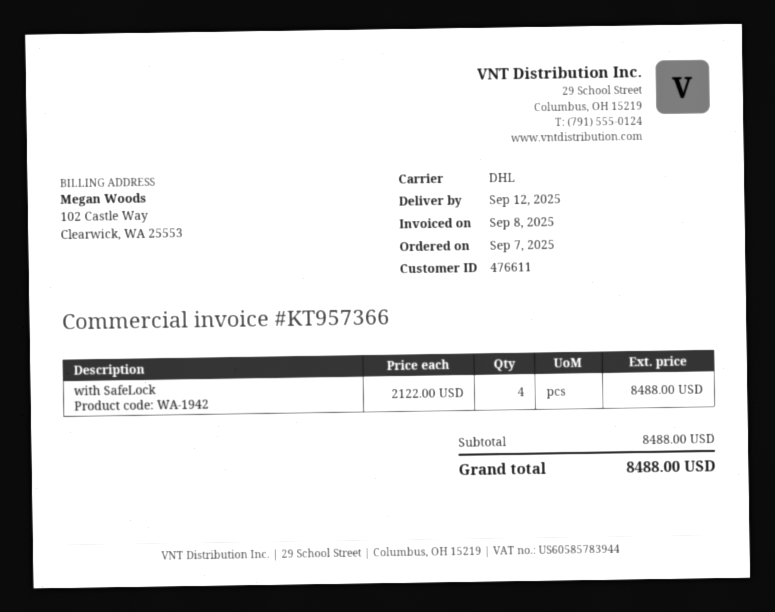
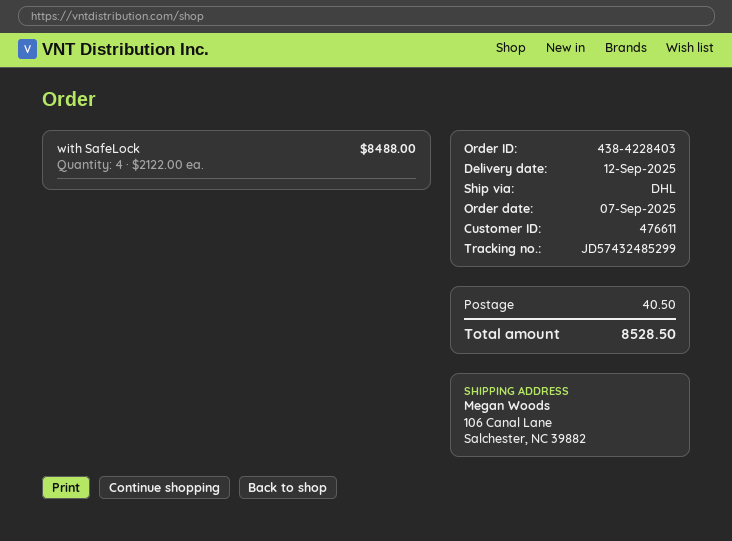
shipping: none -> 40.50
total: 8488.00 -> 8528.50

